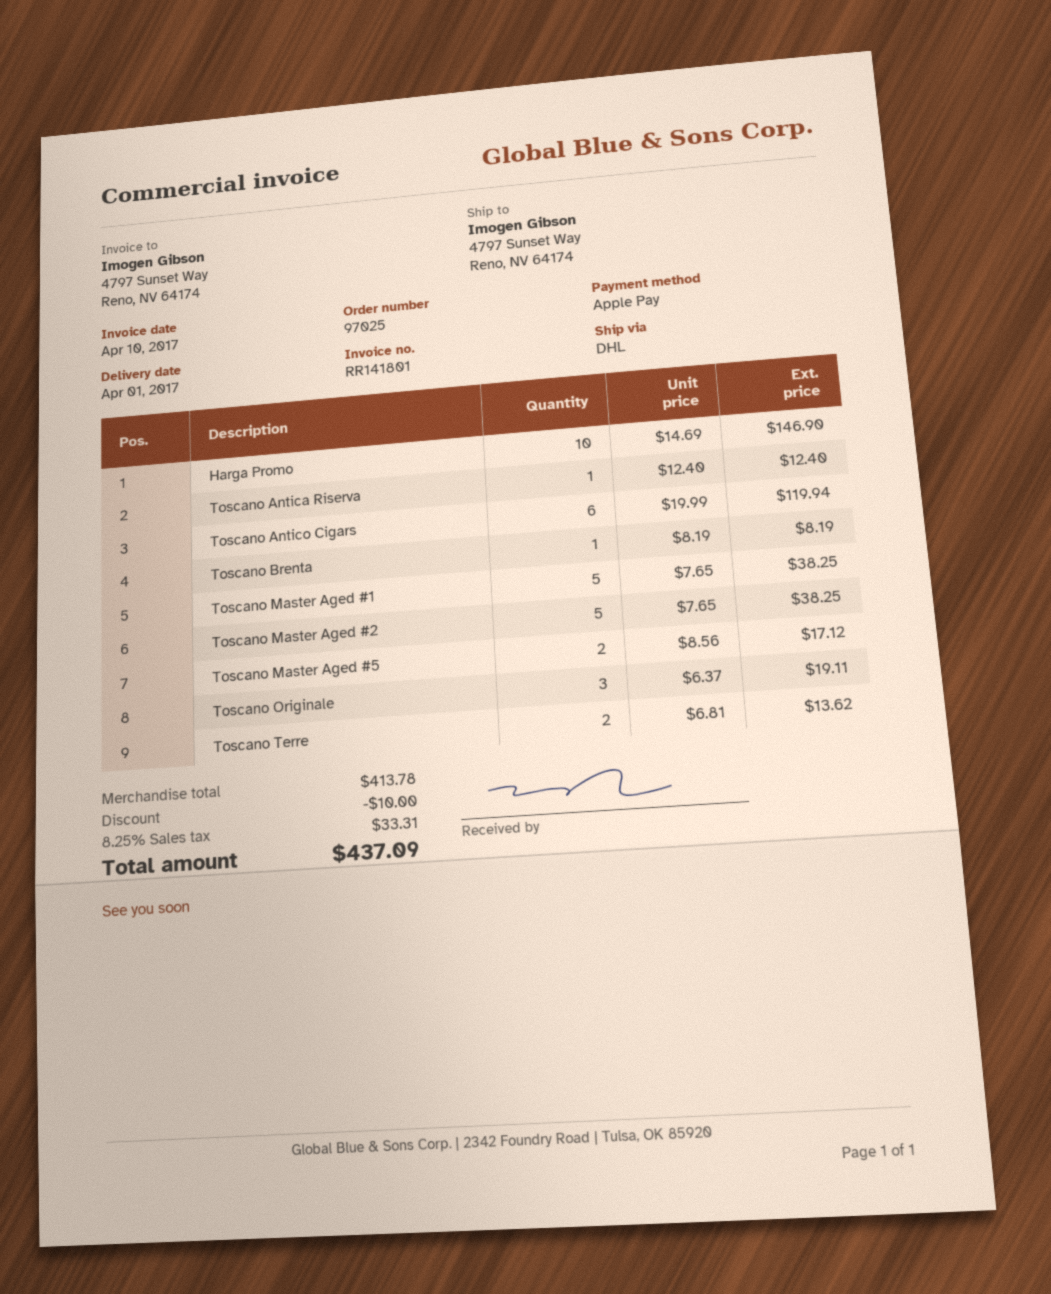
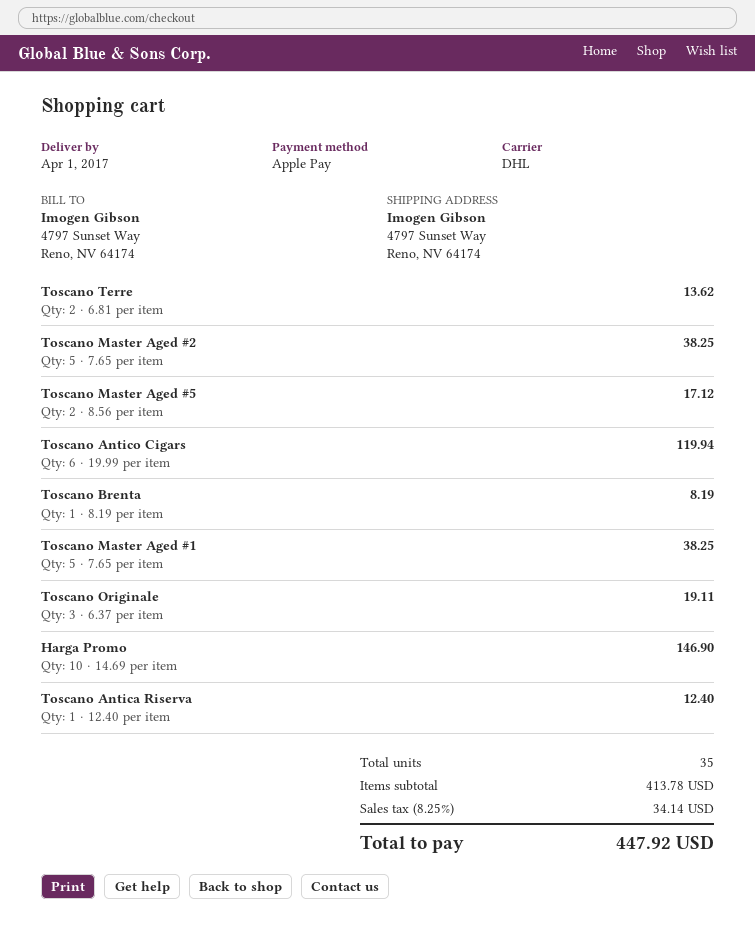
discount: 10.00 -> none
tax: 8.25% = 33.31 -> 8.25% = 34.14
total: 437.09 -> 447.92

